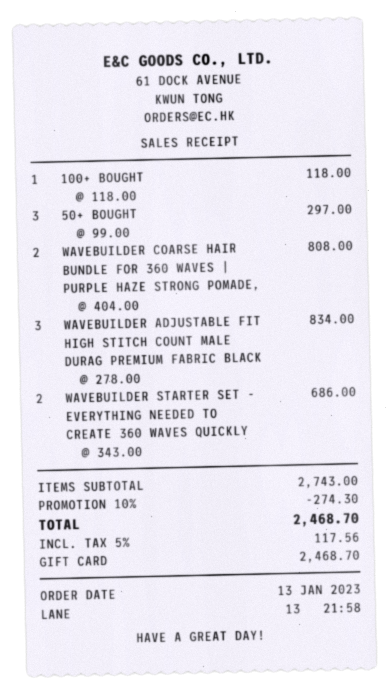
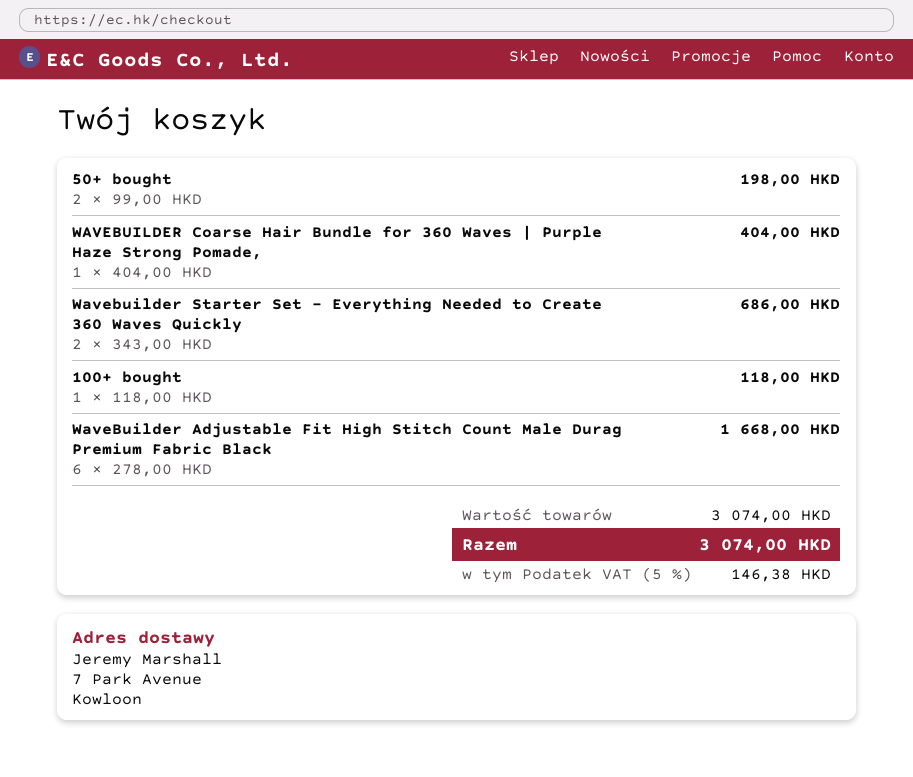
50+ BOUGHT: 3 x 99.00 = 297.00 -> 2 x 99.00 = 198.00
WAVEBUILDER COARSE HAIR BUNDLE FOR 360 WAVES | PURPLE HAZE STRONG POMADE,: 2 x 404.00 = 808.00 -> 1 x 404.00 = 404.00
WAVEBUILDER ADJUSTABLE FIT HIGH STITCH COUNT MALE DURAG PREMIUM FABRIC BLACK: 3 x 278.00 = 834.00 -> 6 x 278.00 = 1668.00
subtotal: 2743.00 -> 3074.00
discount: 10% = 274.30 -> none
tax: 5% = 117.56 -> 5% = 146.38
total: 2468.70 -> 3074.00

